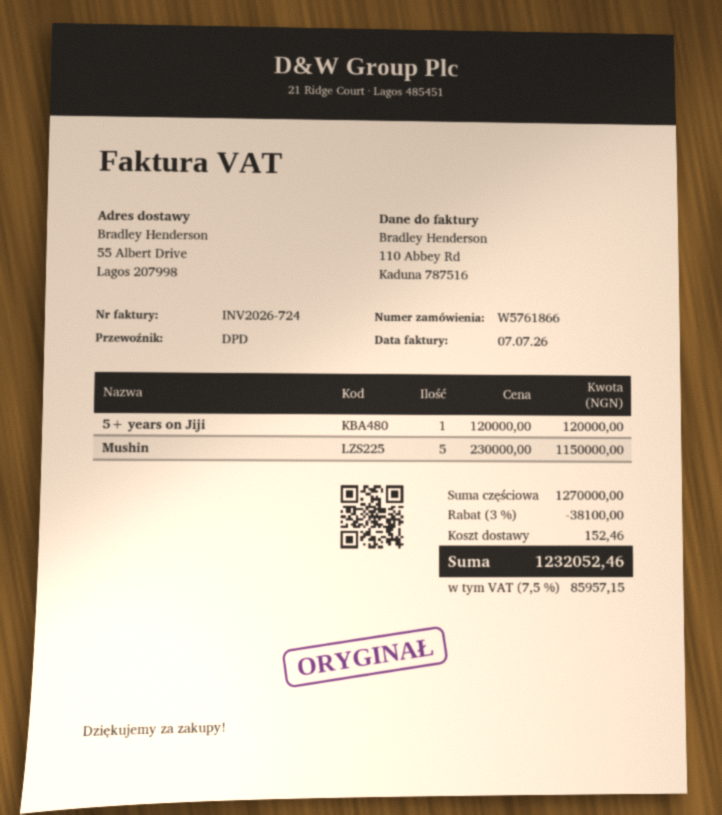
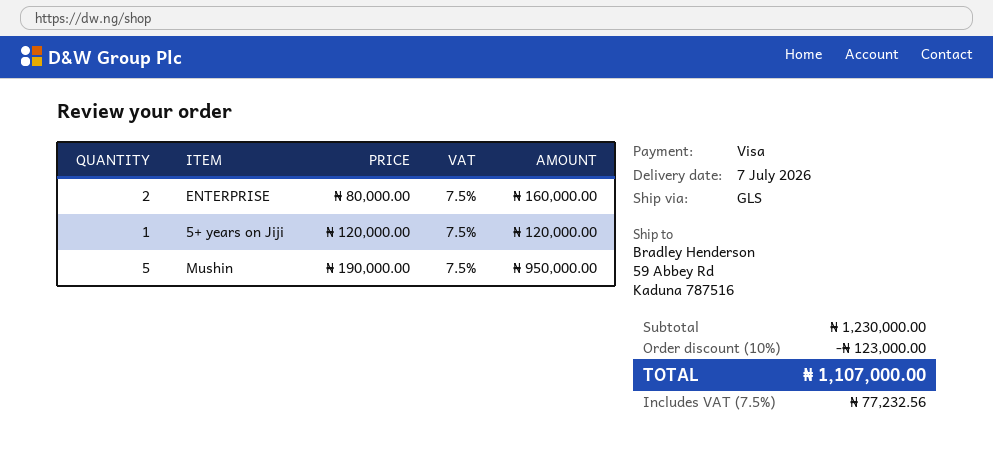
shipping method: DPD -> GLS
ship to: 55 Albert Drive, Lagos 207998 -> 59 Abbey Rd, Kaduna 787516
Mushin: 5 x 230000.00 = 1150000.00 -> 5 x 190000.00 = 950000.00
ENTERPRISE: none -> 2 x 80000.00 = 160000.00
subtotal: 1270000.00 -> 1230000.00
discount: 3% = 38100.00 -> 10% = 123000.00
shipping: 152.46 -> none
tax: 7.5% = 85957.15 -> 7.5% = 77232.56
total: 1232052.46 -> 1107000.00

